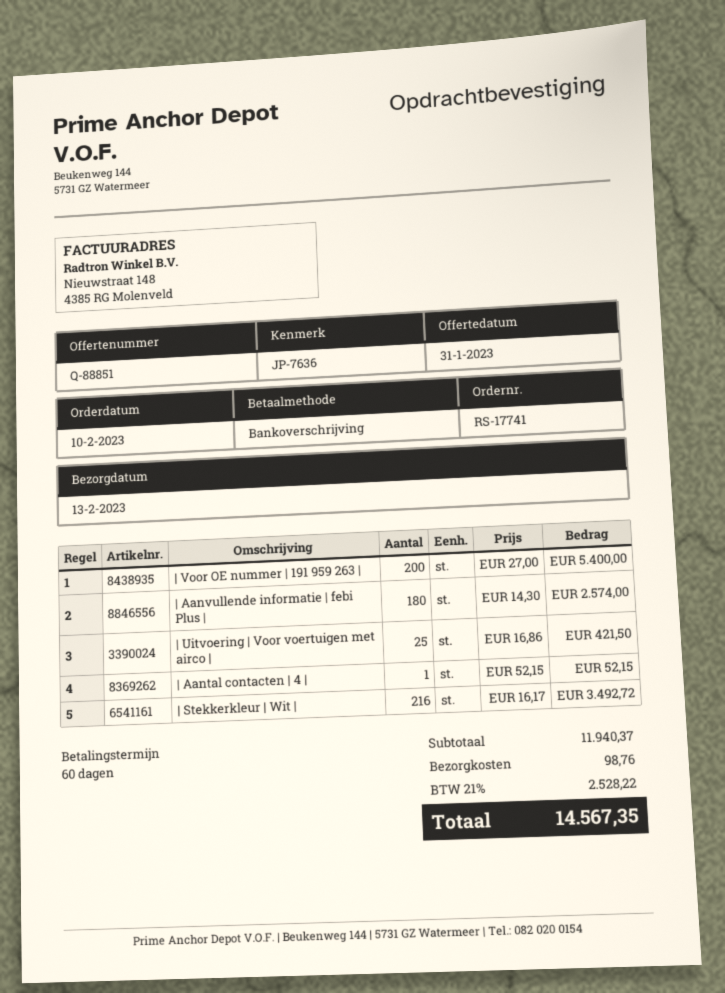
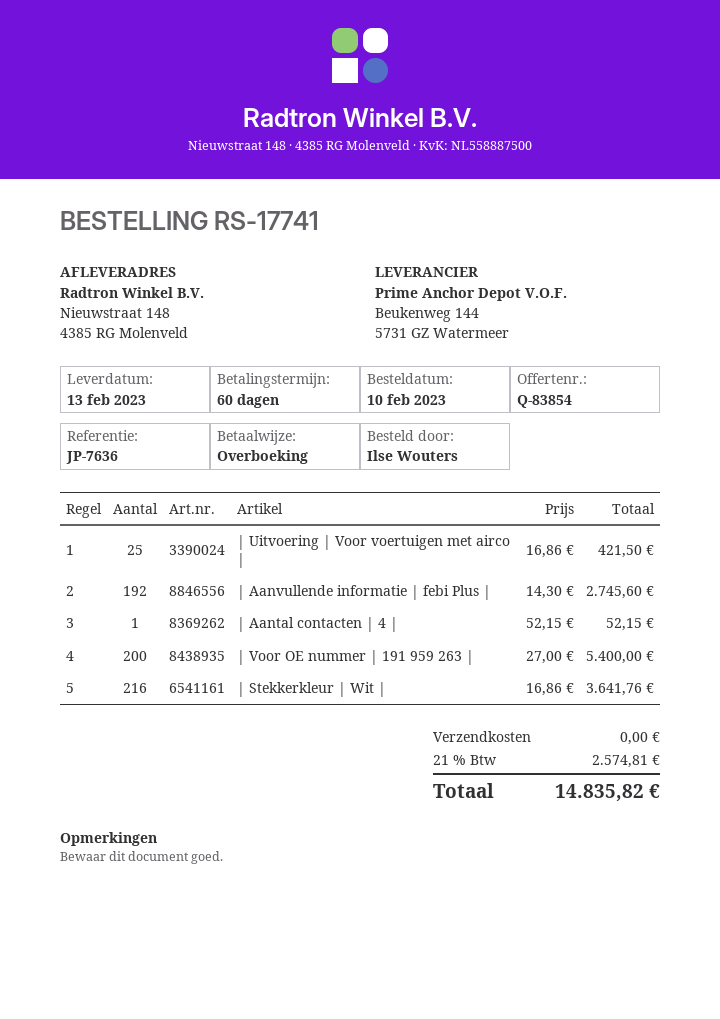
quote number: Q-88851 -> Q-83854
| Aanvullende informatie | febi Plus |: 180 x 14.30 = 2574.00 -> 192 x 14.30 = 2745.60
| Stekkerkleur | Wit |: 216 x 16.17 = 3492.72 -> 216 x 16.86 = 3641.76
shipping: 98.76 -> 0.00
tax: 21% = 2528.22 -> 21% = 2574.81
total: 14567.35 -> 14835.82

